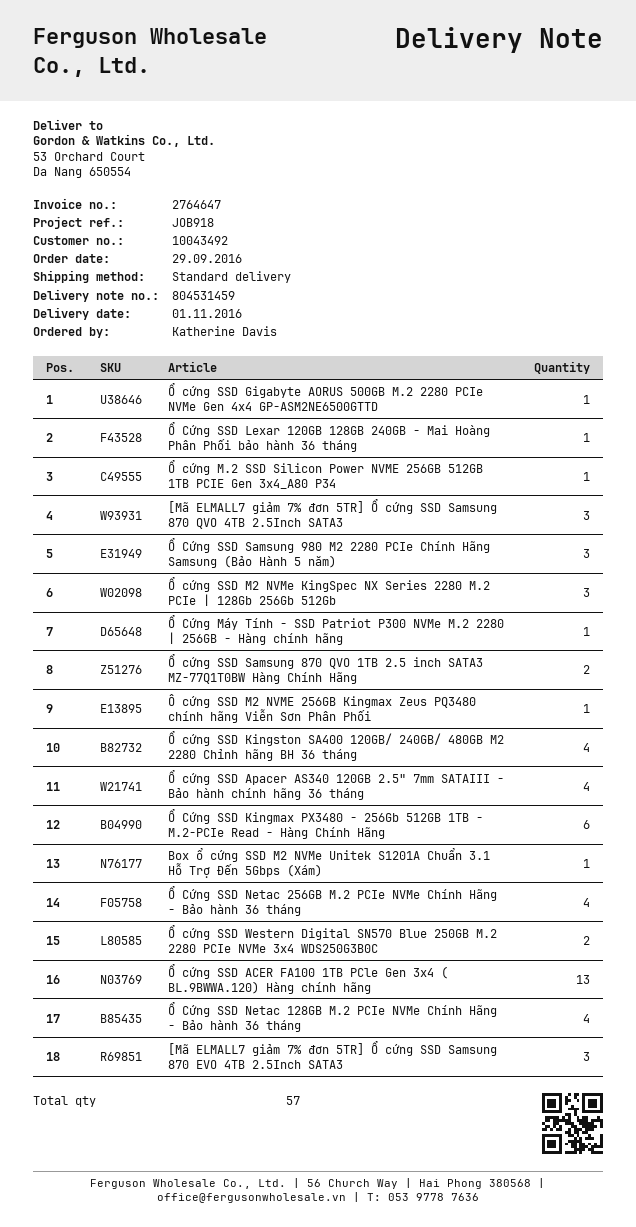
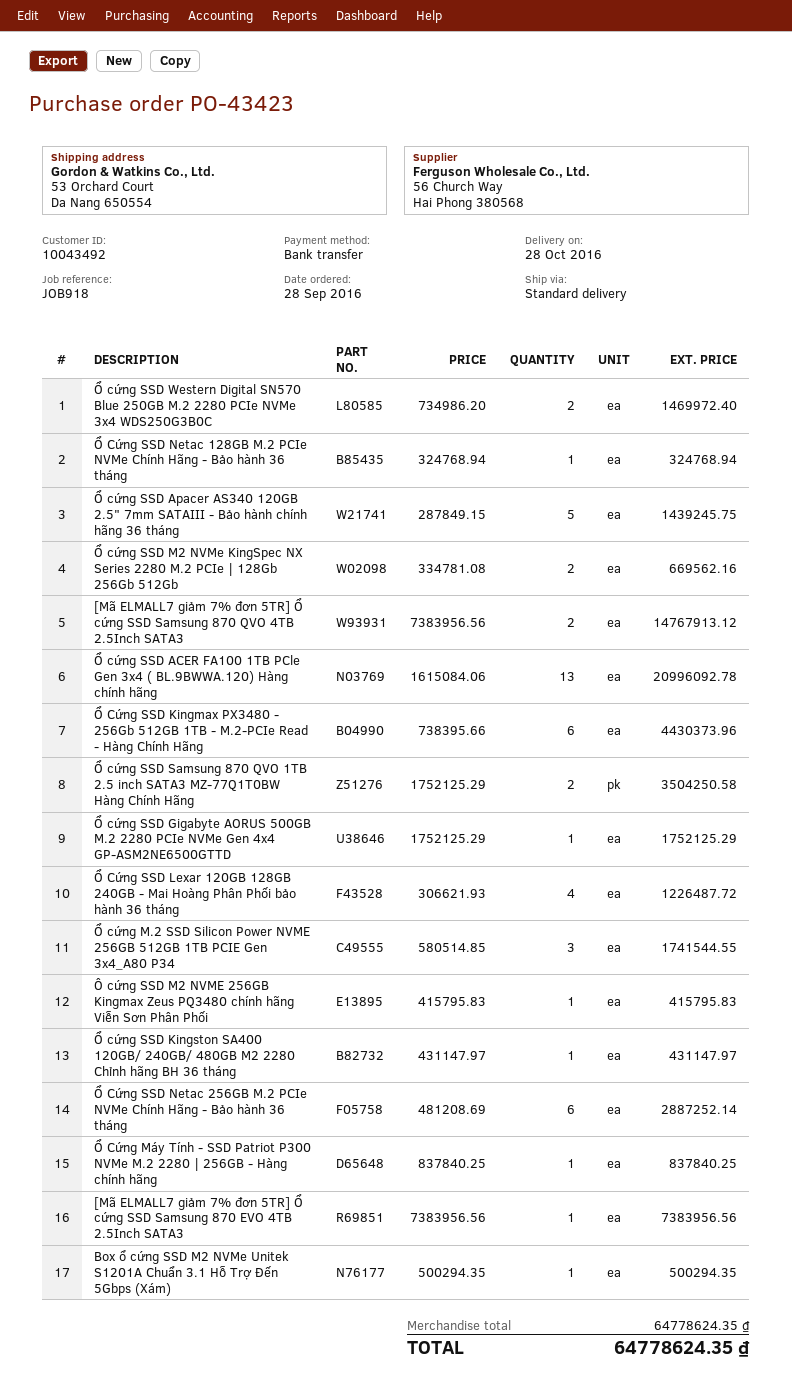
order date: 2016-09-29 -> 2016-09-28
delivery date: 2016-11-01 -> 2016-10-28
Ổ Cứng SSD Lexar 120GB 128GB 240GB - Mai Hoàng Phân Phối bảo hành 36 tháng: 1 -> 4
Ổ cứng M.2 SSD Silicon Power NVME 256GB 512GB 1TB PCIE Gen 3x4_A80 P34: 1 -> 3
[Mã ELMALL7 giảm 7% đơn 5TR] Ổ cứng SSD Samsung 870 QVO 4TB 2.5Inch SATA3: 3 -> 2
Ổ Cứng SSD Samsung 980 M2 2280 PCIe Chính Hãng Samsung (Bảo Hành 5 năm): 3 -> none
Ổ cứng SSD M2 NVMe KingSpec NX Series 2280 M.2 PCIe | 128Gb 256Gb 512Gb: 3 -> 2
Ổ cứng SSD Kingston SA400 120GB/ 240GB/ 480GB M2 2280 Chỉnh hãng BH 36 tháng: 4 -> 1
Ổ cứng SSD Apacer AS340 120GB 2.5" 7mm SATAIII - Bảo hành chính hãng 36 tháng: 4 -> 5
Ổ Cứng SSD Netac 256GB M.2 PCIe NVMe Chính Hãng - Bảo hành 36 tháng: 4 -> 6
Ổ Cứng SSD Netac 128GB M.2 PCIe NVMe Chính Hãng - Bảo hành 36 tháng: 4 -> 1
[Mã ELMALL7 giảm 7% đơn 5TR] Ổ cứng SSD Samsung 870 EVO 4TB 2.5Inch SATA3: 3 -> 1

